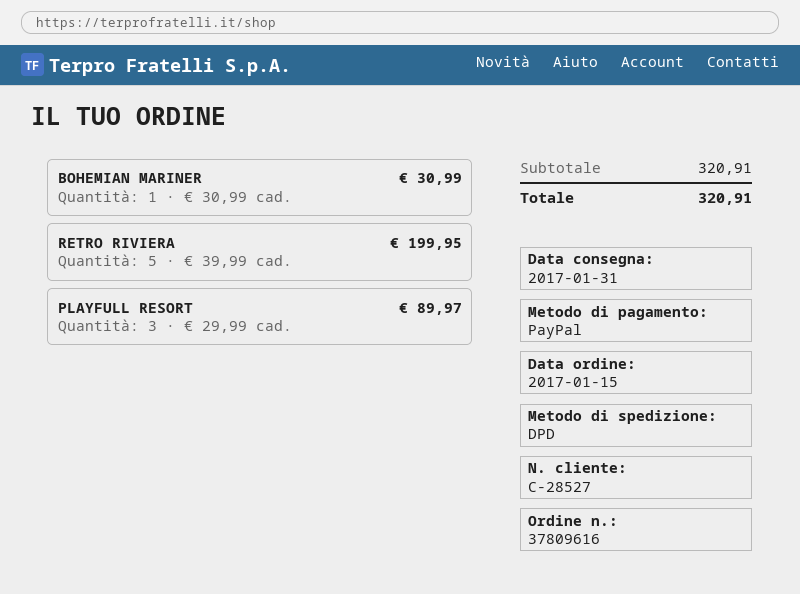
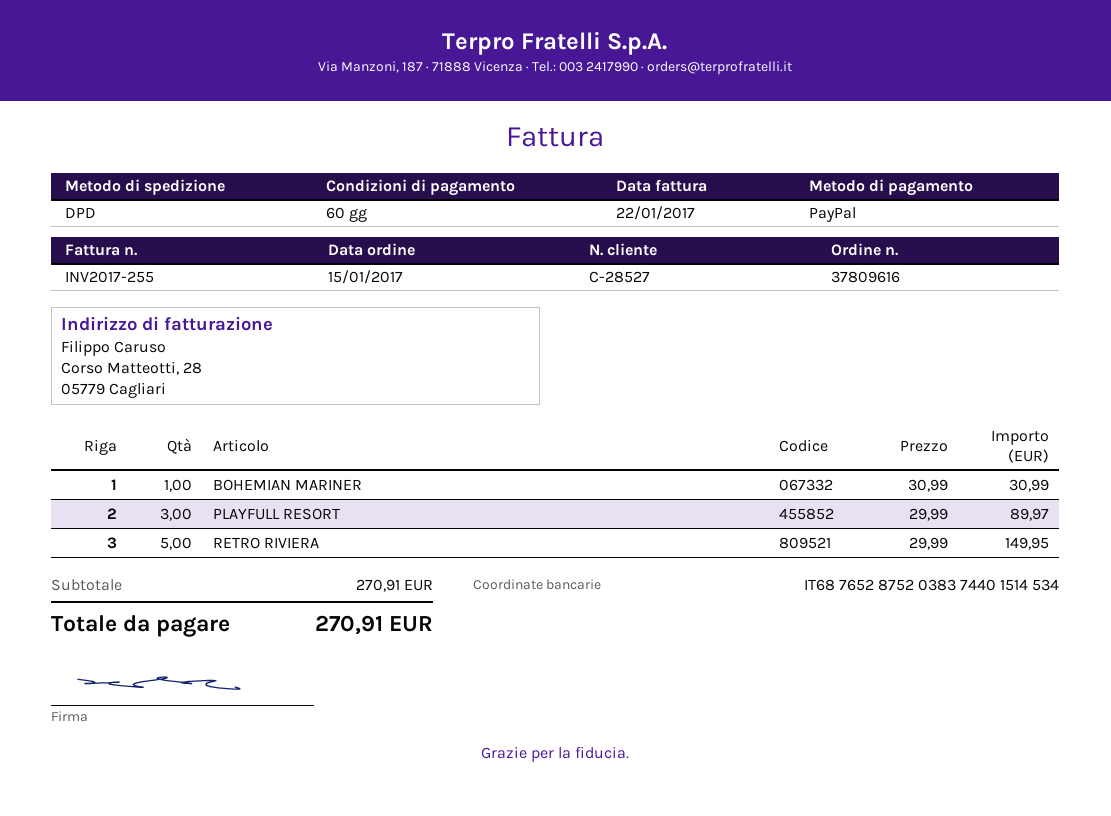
RETRO RIVIERA: 5 x 39.99 = 199.95 -> 5 x 29.99 = 149.95
subtotal: 320.91 -> 270.91
total: 320.91 -> 270.91

